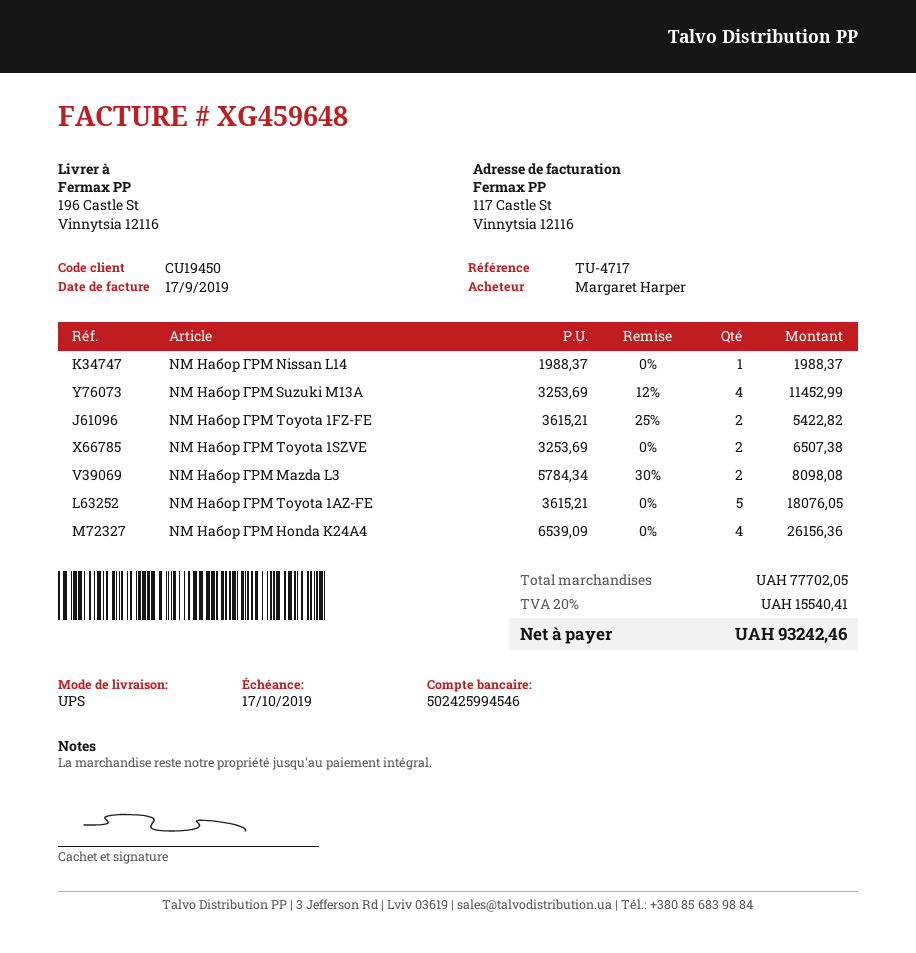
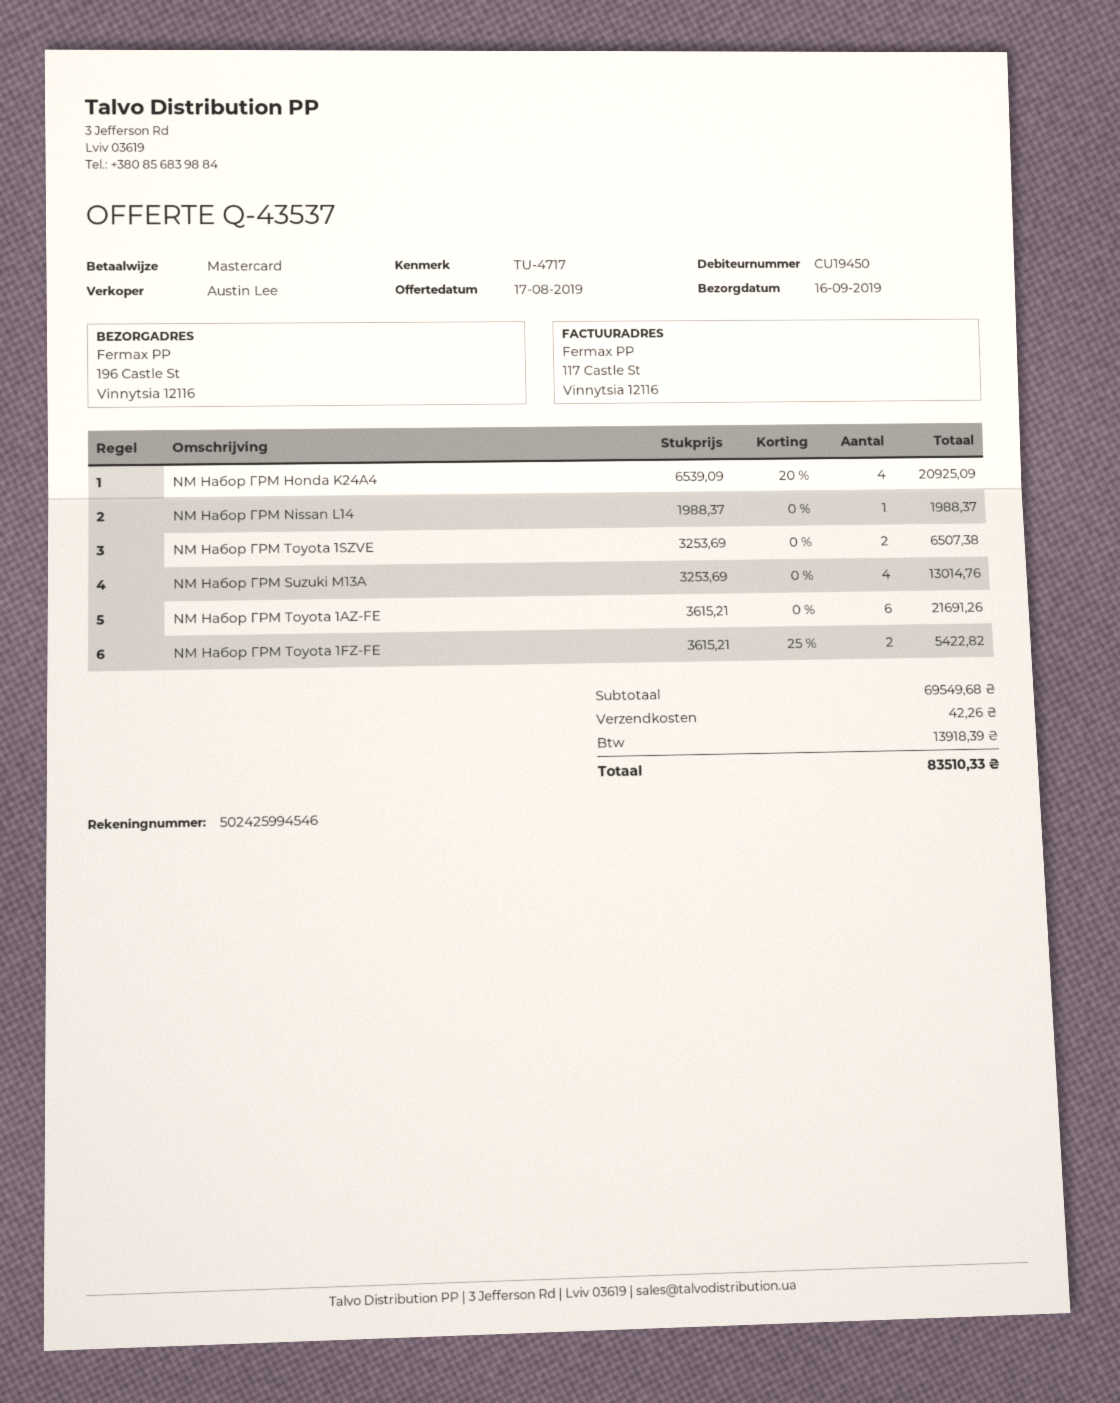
NM Набор ГРМ Suzuki M13A: 4 x 3253.69 - 12% = 11452.99 -> 4 x 3253.69 = 13014.76
NM Набор ГРМ Mazda L3: 2 x 5784.34 - 30% = 8098.08 -> none
NM Набор ГРМ Toyota 1AZ-FE: 5 x 3615.21 = 18076.05 -> 6 x 3615.21 = 21691.26
NM Набор ГРМ Honda K24A4: 4 x 6539.09 = 26156.36 -> 4 x 6539.09 - 20% = 20925.09
subtotal: 77702.05 -> 69549.68
shipping: none -> 42.26
tax: 15540.41 -> 13918.39
total: 93242.46 -> 83510.33

